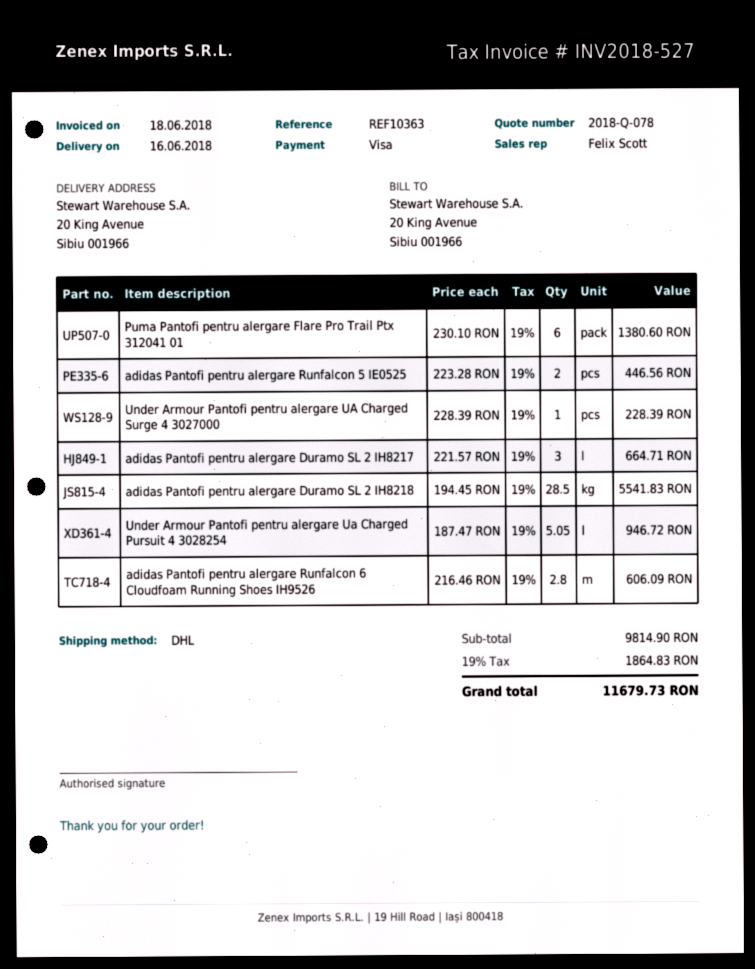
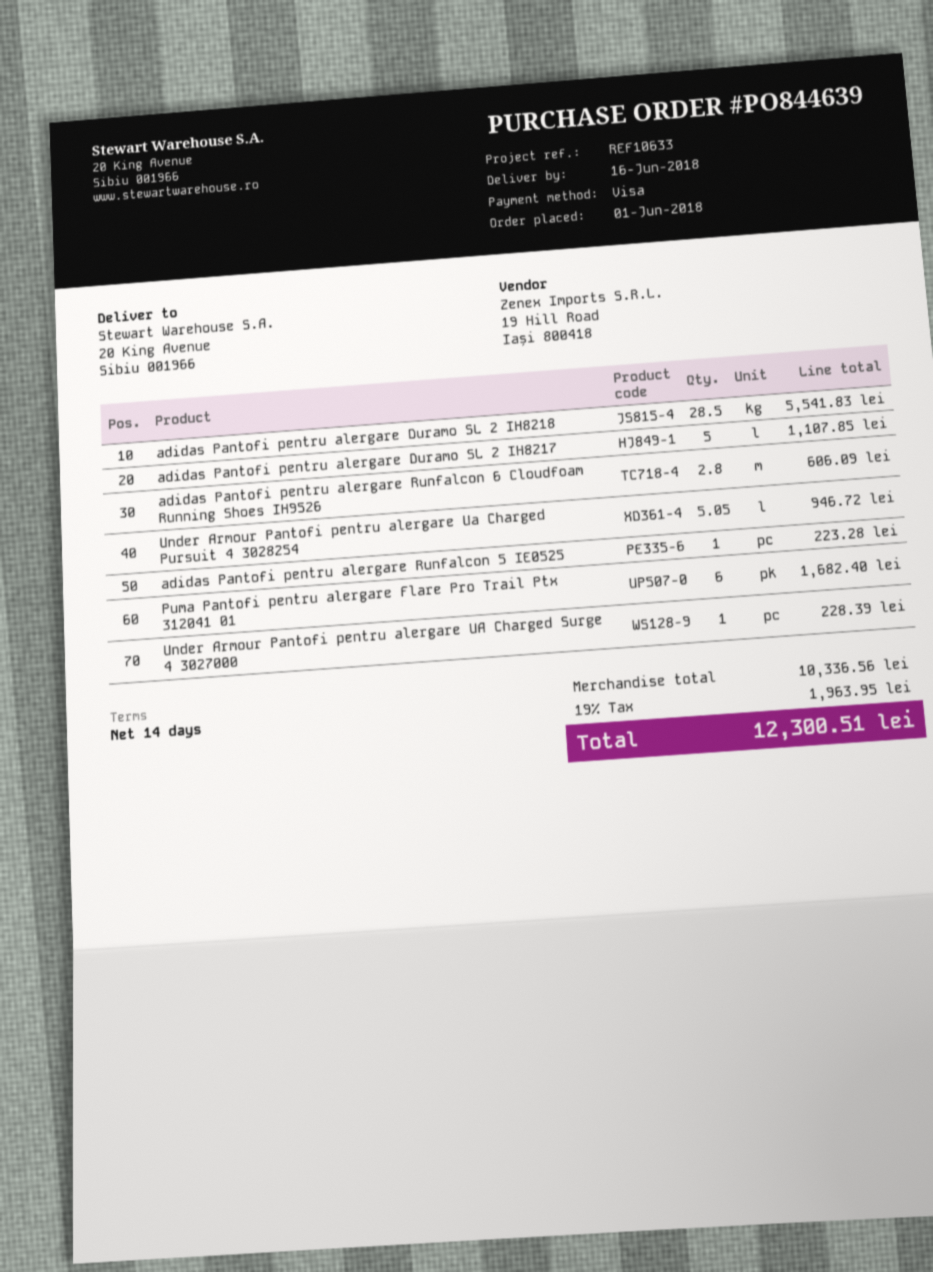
reference: REF10363 -> REF10633
Puma Pantofi pentru alergare Flare Pro Trail Ptx 312041 01: 6 for 1380.60 -> 6 for 1682.40
adidas Pantofi pentru alergare Runfalcon 5 IE0525: 2 for 446.56 -> 1 for 223.28
adidas Pantofi pentru alergare Duramo SL 2 IH8217: 3 for 664.71 -> 5 for 1107.85
subtotal: 9814.90 -> 10336.56
tax: 19% = 1864.83 -> 19% = 1963.95
total: 11679.73 -> 12300.51

